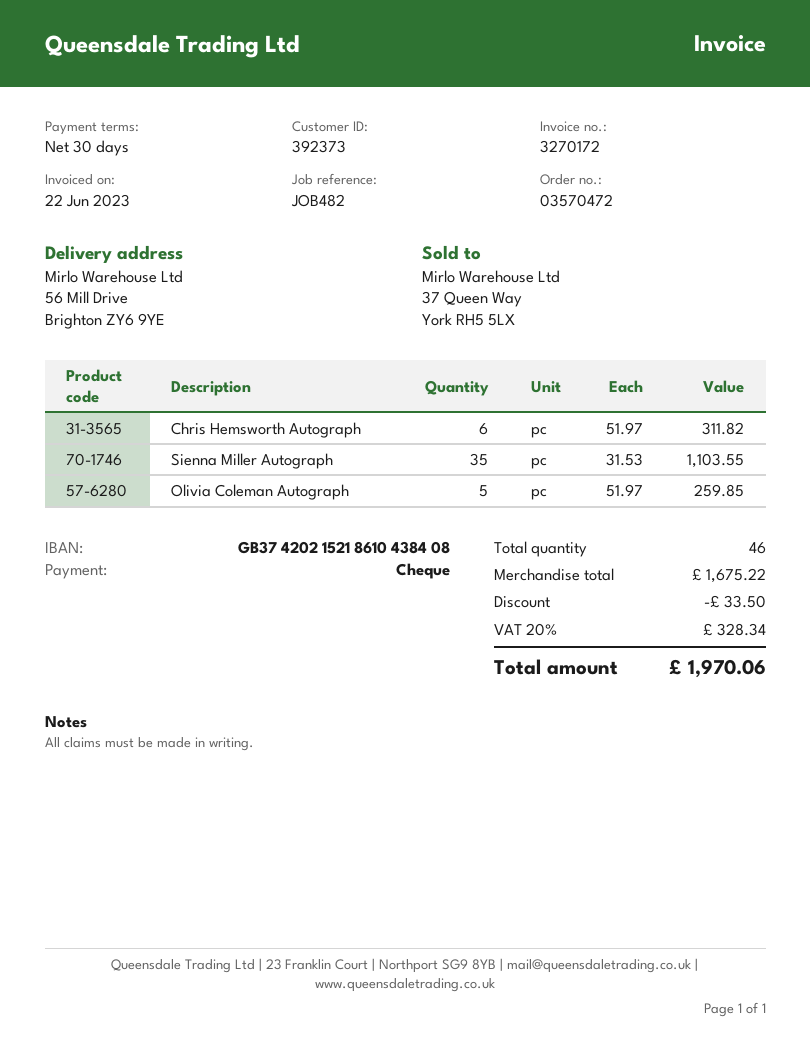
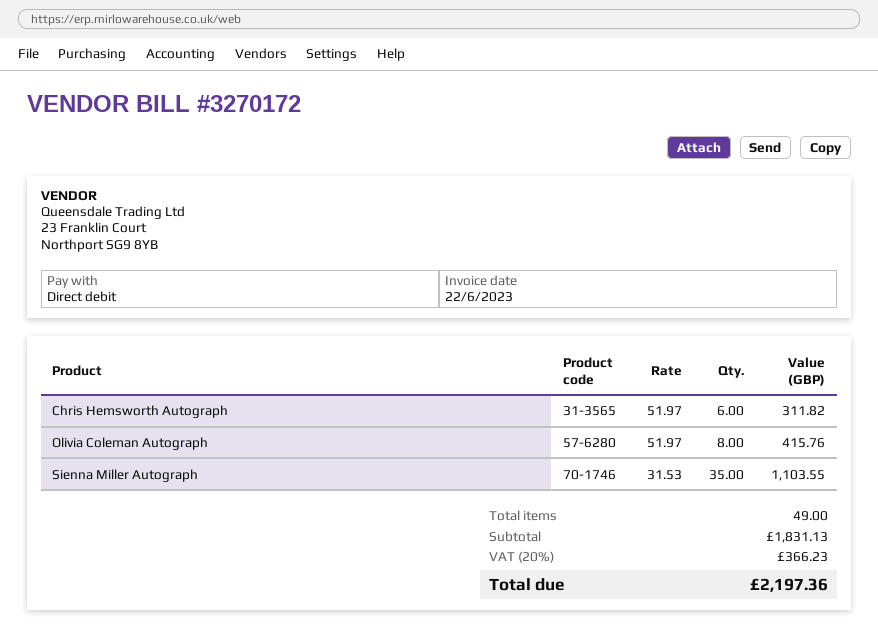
payment method: cheque -> direct debit
Olivia Coleman Autograph: 5 x 51.97 = 259.85 -> 8 x 51.97 = 415.76
total quantity: 46 -> 49
subtotal: 1675.22 -> 1831.13
discount: 33.50 -> none
tax: 20% = 328.34 -> 20% = 366.23
total: 1970.06 -> 2197.36

